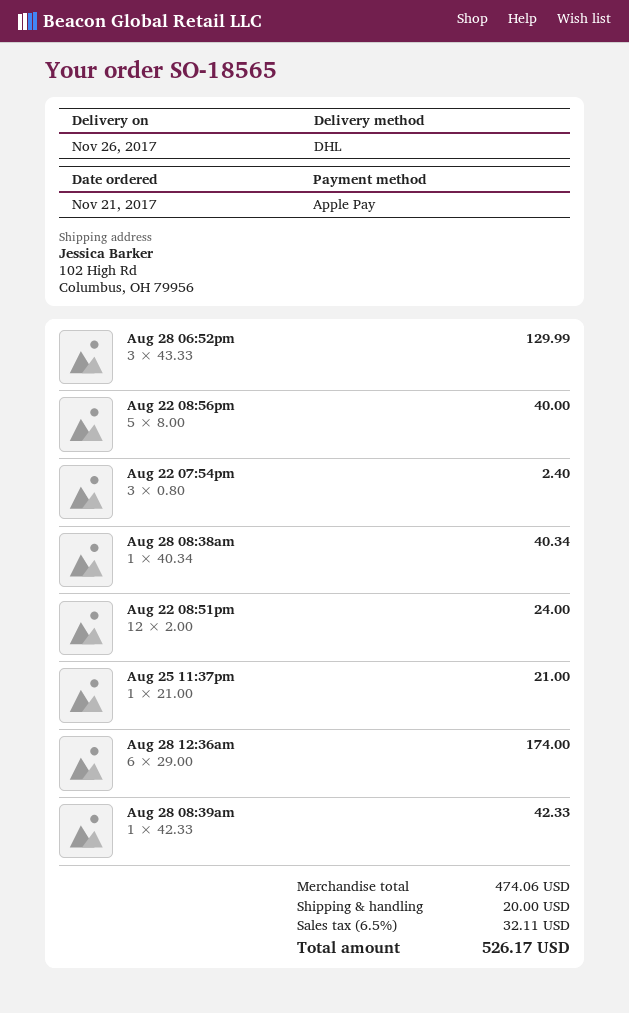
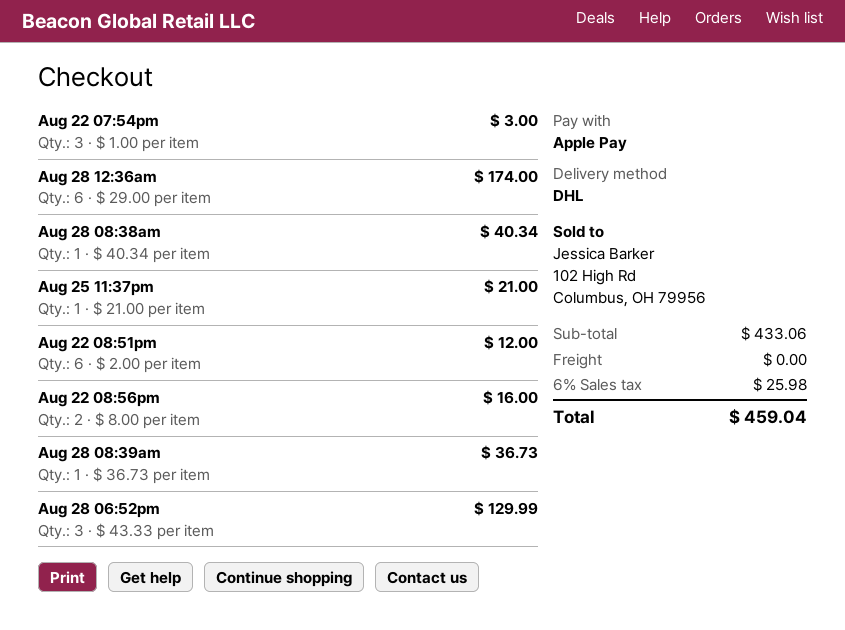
Aug 22 08:56pm: 5 x 8.00 = 40.00 -> 2 x 8.00 = 16.00
Aug 22 07:54pm: 3 x 0.80 = 2.40 -> 3 x 1.00 = 3.00
Aug 22 08:51pm: 12 x 2.00 = 24.00 -> 6 x 2.00 = 12.00
Aug 28 08:39am: 1 x 42.33 = 42.33 -> 1 x 36.73 = 36.73
subtotal: 474.06 -> 433.06
shipping: 20.00 -> 0.00
tax: 6.5% = 32.11 -> 6% = 25.98
total: 526.17 -> 459.04

